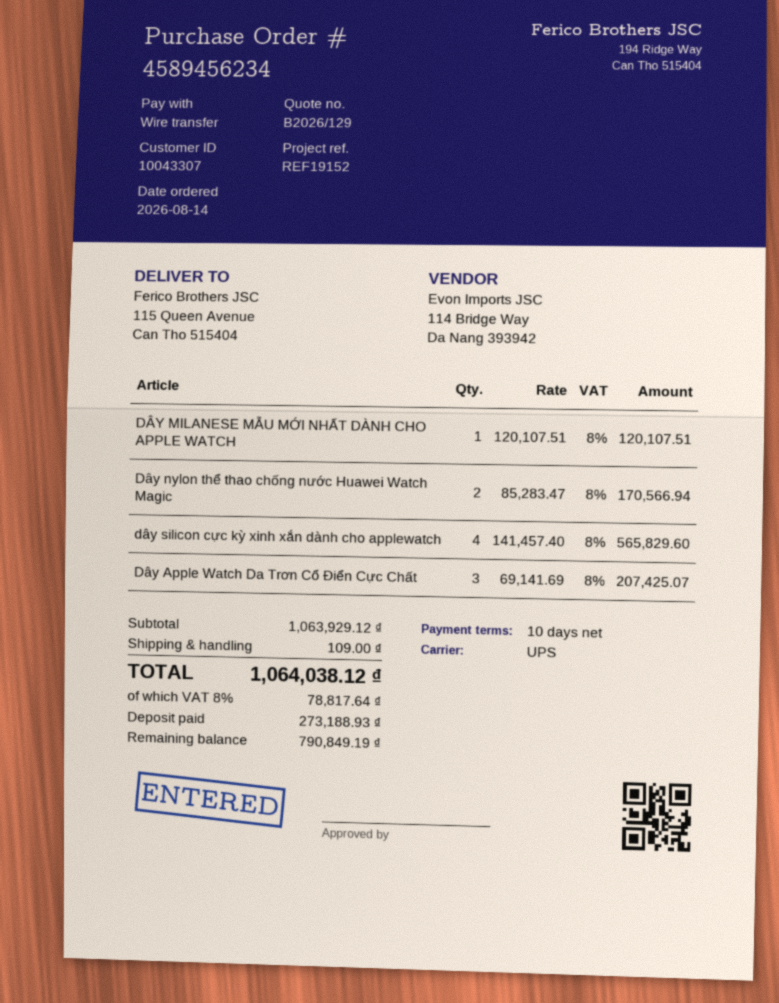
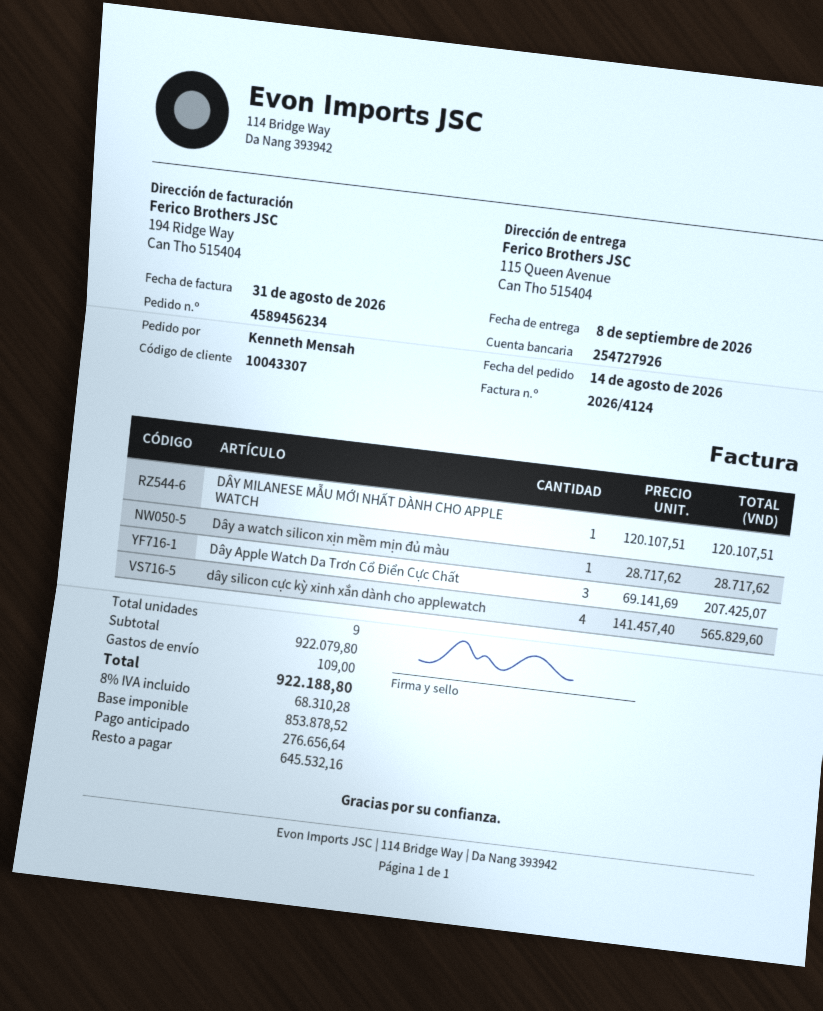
Dây nylon thể thao chống nước Huawei Watch Magic: 2 x 85283.47 = 170566.94 -> none
Dây a watch silicon xịn mềm mịn đủ màu: none -> 1 x 28717.62 = 28717.62
subtotal: 1063929.12 -> 922079.80
tax: 8% = 78817.64 -> 8% = 68310.28
total: 1064038.12 -> 922188.80
deposit: 273188.93 -> 276656.64
balance: 790849.19 -> 645532.16

